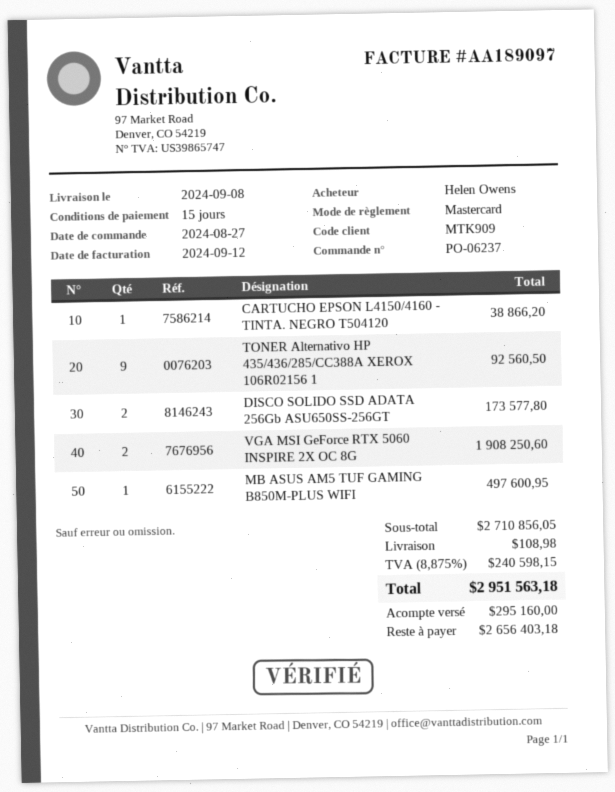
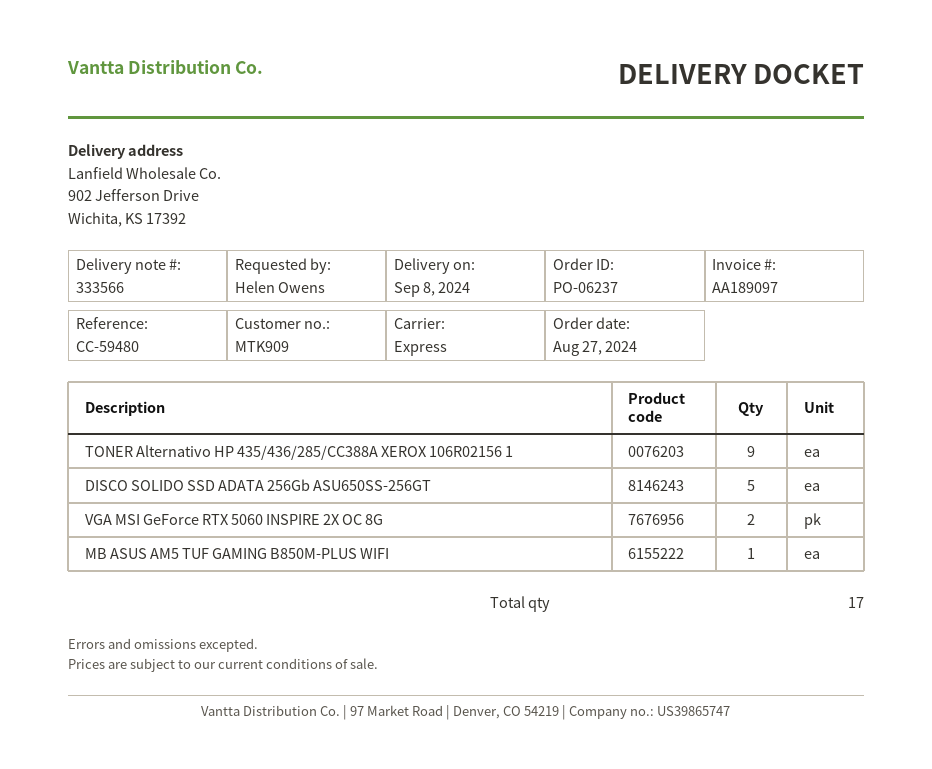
CARTUCHO EPSON L4150/4160 - TINTA. NEGRO T504120: 1 -> none
DISCO SOLIDO SSD ADATA 256Gb ASU650SS-256GT: 2 -> 5

